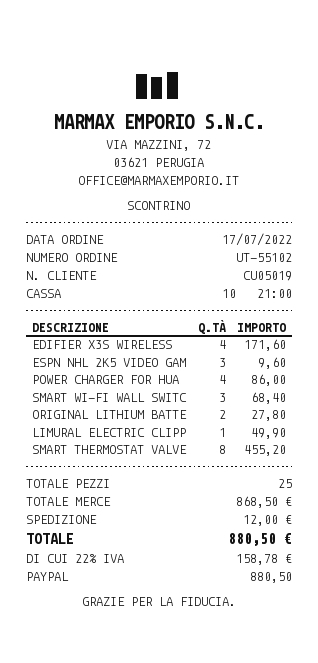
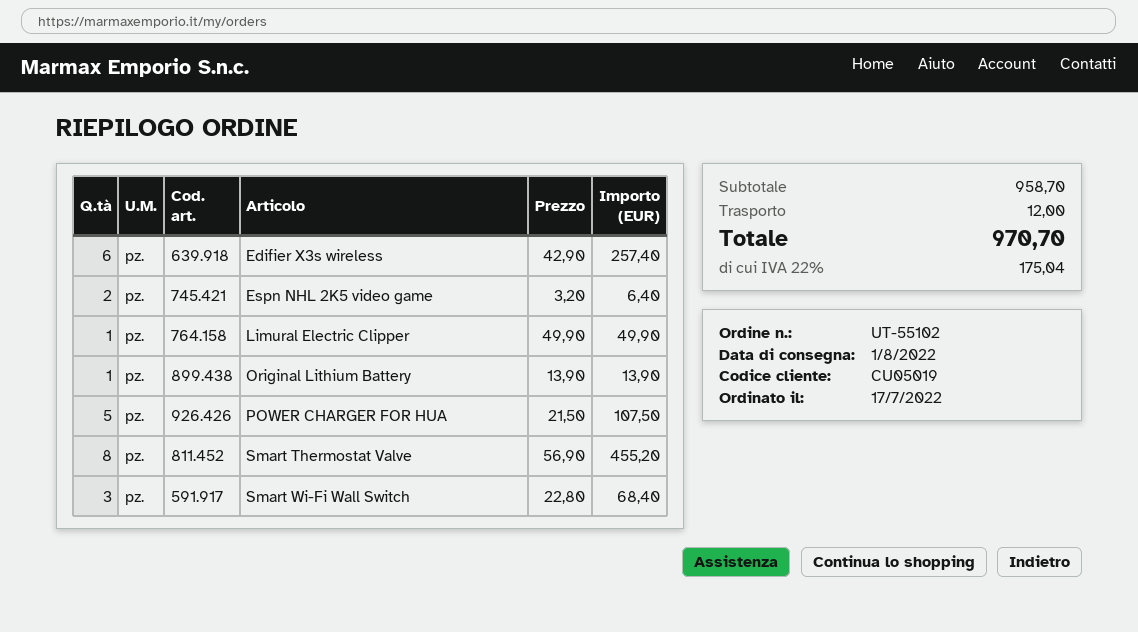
EDIFIER X3S WIRELESS: 4 for 171.60 -> 6 for 257.40
ESPN NHL 2K5 VIDEO GAM: 3 for 9.60 -> 2 for 6.40
POWER CHARGER FOR HUA: 4 for 86.00 -> 5 for 107.50
ORIGINAL LITHIUM BATTE: 2 for 27.80 -> 1 for 13.90
subtotal: 868.50 -> 958.70
tax: 22% = 158.78 -> 22% = 175.04
total: 880.50 -> 970.70

